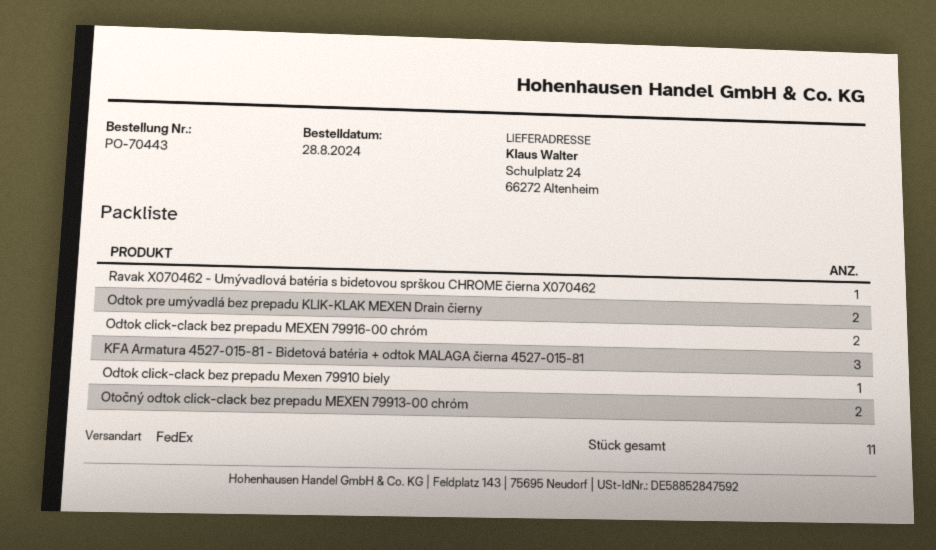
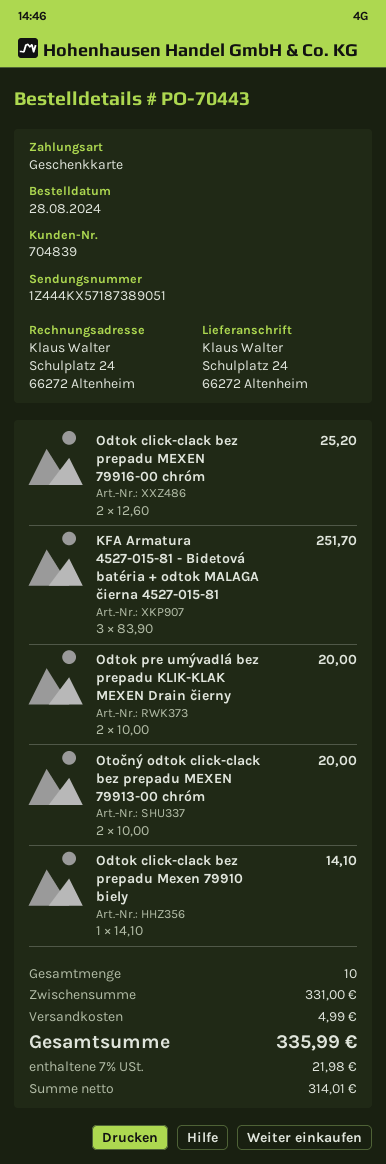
Ravak X070462 - Umývadlová batéria s bidetovou sprškou CHROME čierna X070462: 1 -> none
total quantity: 11 -> 10

